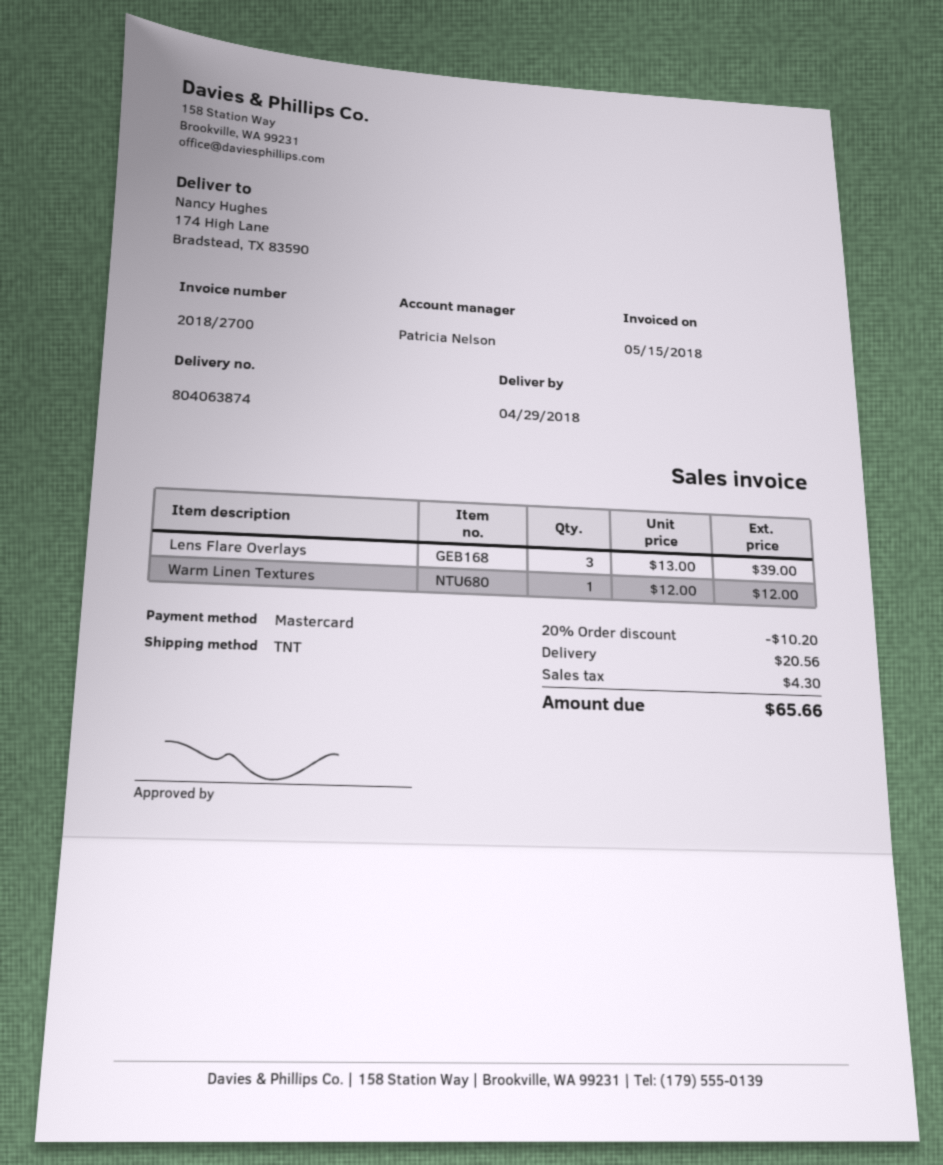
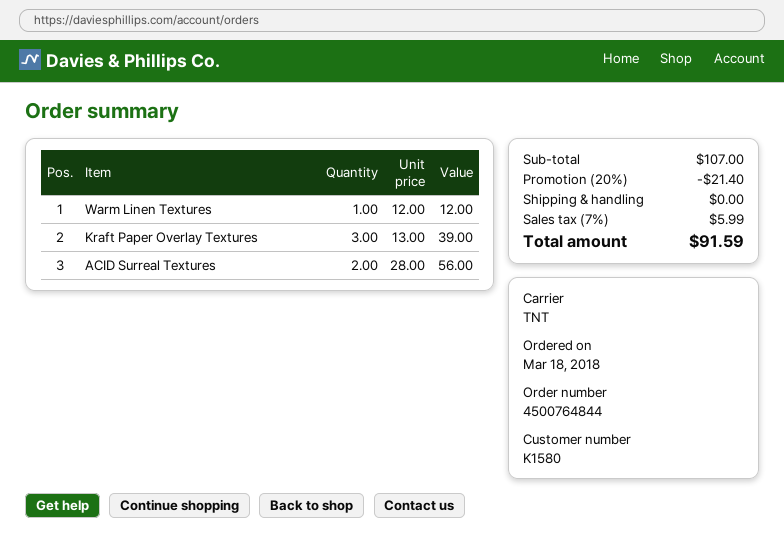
Lens Flare Overlays: 3 x 13.00 = 39.00 -> none
Kraft Paper Overlay Textures: none -> 3 x 13.00 = 39.00
ACID Surreal Textures: none -> 2 x 28.00 = 56.00
discount: 20% = 10.20 -> 20% = 21.40
shipping: 20.56 -> 0.00
tax: 4.30 -> 5.99
total: 65.66 -> 91.59

